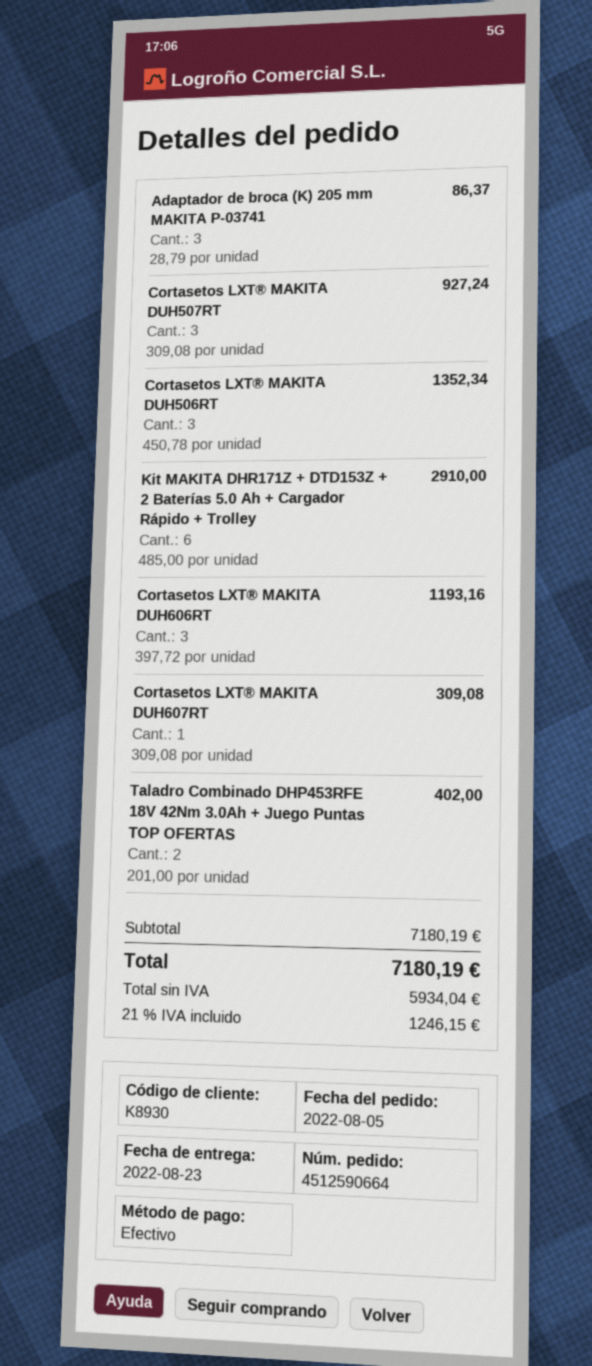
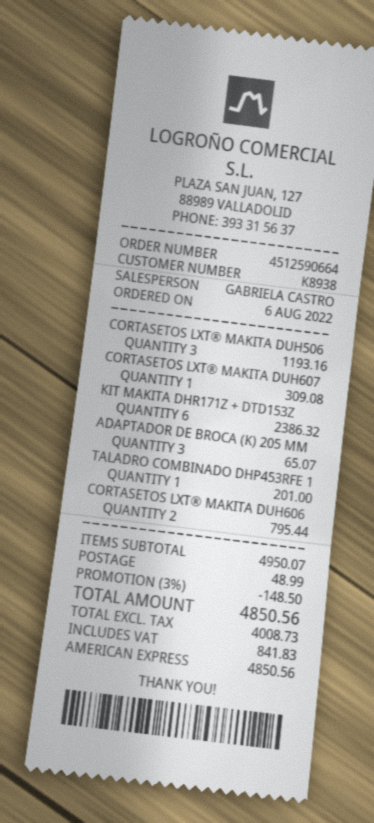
order date: 2022-08-05 -> 2022-08-06
customer number: K8930 -> K8938
payment method: cash -> American Express
Adaptador de broca (K) 205 mm MAKITA P-03741: 3 for 86.37 -> 3 for 65.07
Cortasetos LXT® MAKITA DUH507RT: 3 for 927.24 -> none
Cortasetos LXT® MAKITA DUH506RT: 3 for 1352.34 -> 3 for 1193.16
Kit MAKITA DHR171Z + DTD153Z + 2 Baterías 5.0 Ah + Cargador Rápido + Trolley: 6 for 2910.00 -> 6 for 2386.32
Cortasetos LXT® MAKITA DUH606RT: 3 for 1193.16 -> 2 for 795.44
Taladro Combinado DHP453RFE 18V 42Nm 3.0Ah + Juego Puntas TOP OFERTAS: 2 for 402.00 -> 1 for 201.00
subtotal: 7180.19 -> 4950.07
discount: none -> 3% = 148.50
shipping: none -> 48.99
net: 5934.04 -> 4008.73
tax: 1246.15 -> 841.83
total: 7180.19 -> 4850.56

